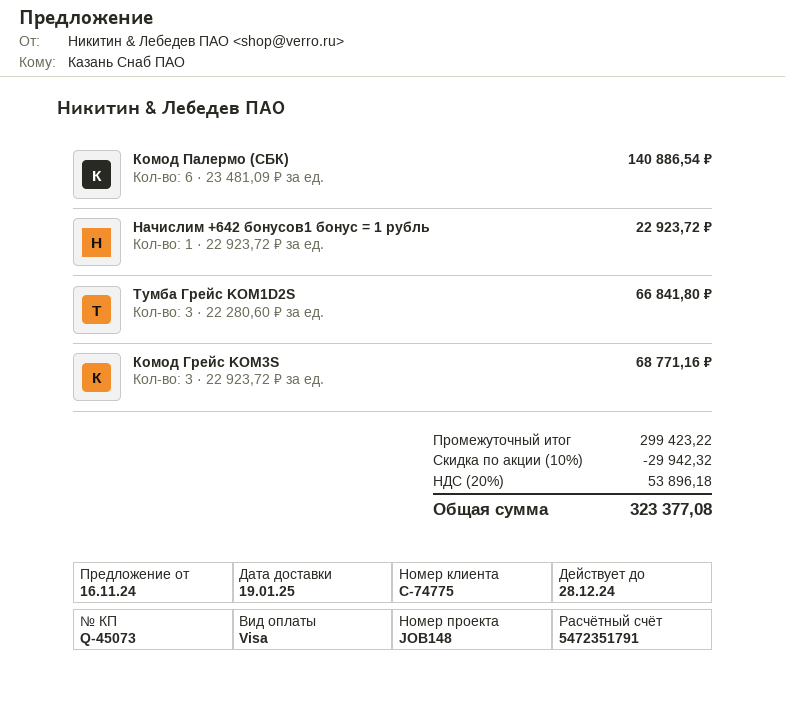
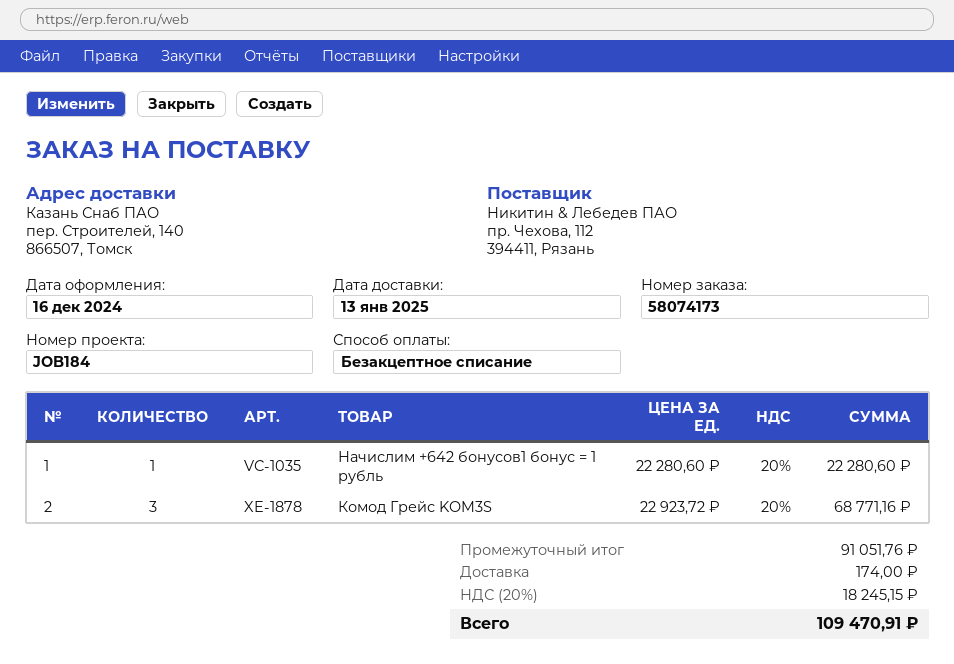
delivery date: 2025-01-19 -> 2025-01-13
reference: JOB148 -> JOB184
payment method: Visa -> direct debit
Комод Палермо (СБК): 6 x 23481.09 = 140886.54 -> none
Начислим +642 бонусов1 бонус = 1 рубль: 1 x 22923.72 = 22923.72 -> 1 x 22280.60 = 22280.60
Тумба Грейс KOM1D2S: 3 x 22280.60 = 66841.80 -> none
subtotal: 299423.22 -> 91051.76
discount: 10% = 29942.32 -> none
shipping: none -> 174.00
tax: 20% = 53896.18 -> 20% = 18245.15
total: 323377.08 -> 109470.91

